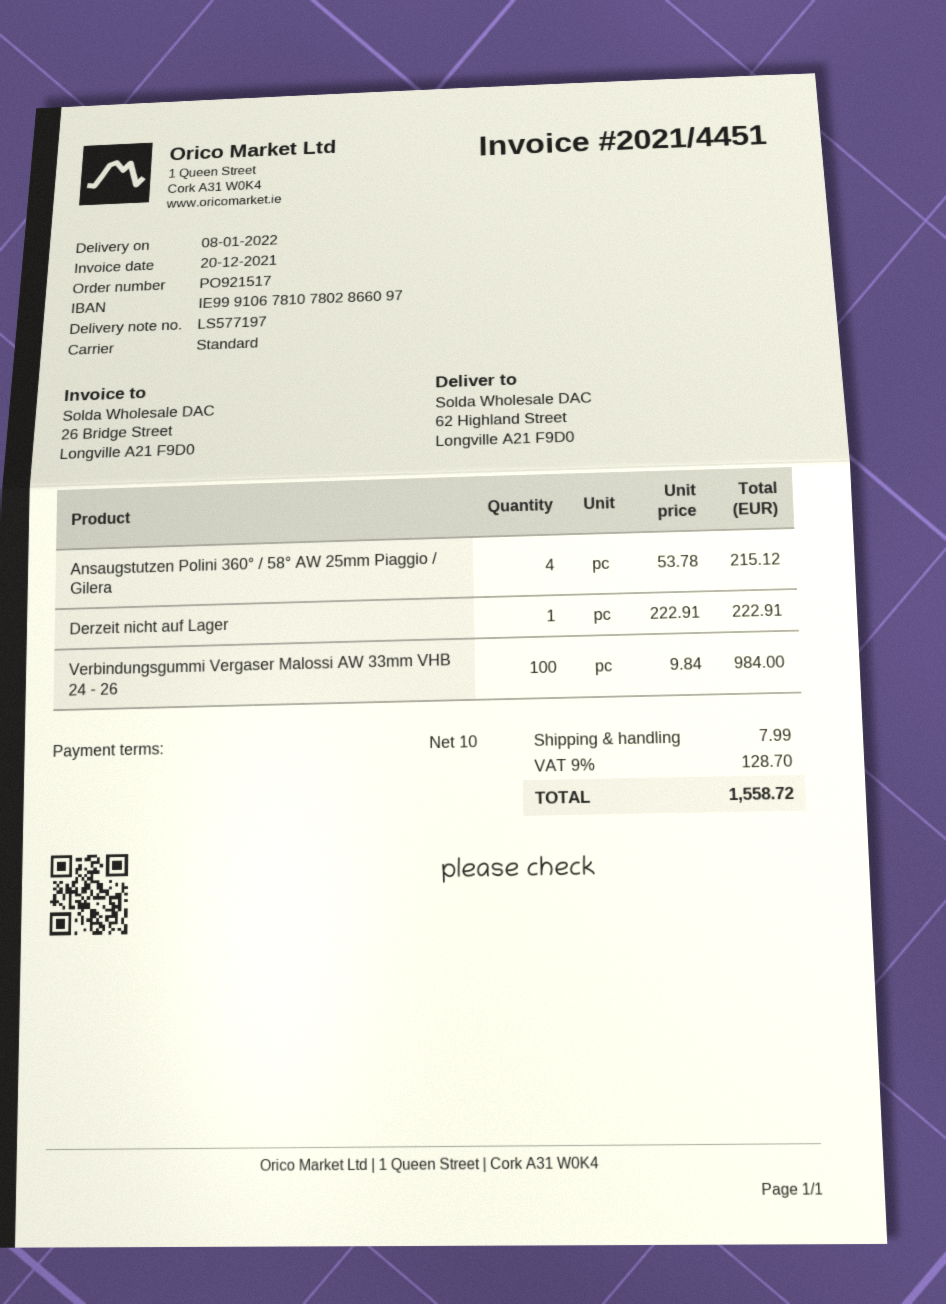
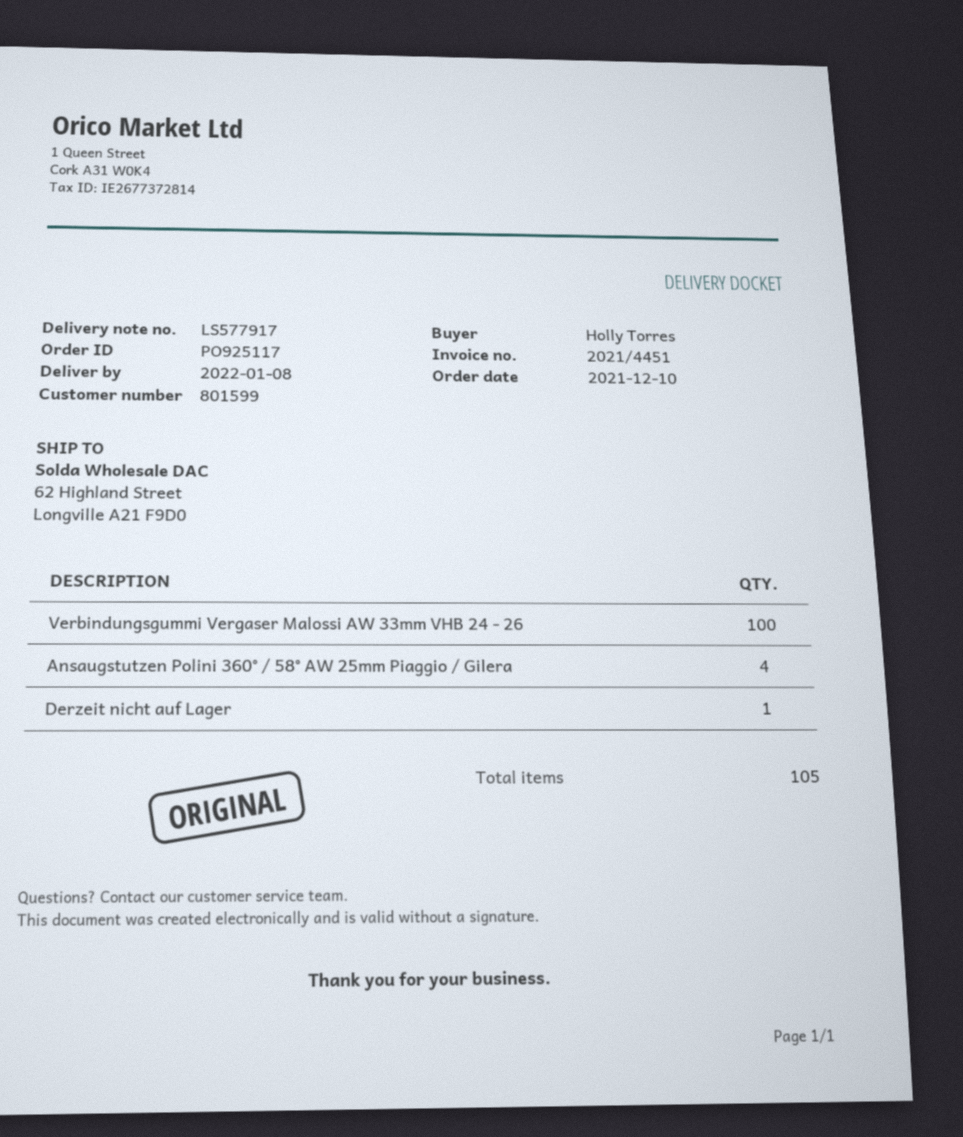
order number: PO921517 -> PO925117
delivery note number: LS577197 -> LS577917

